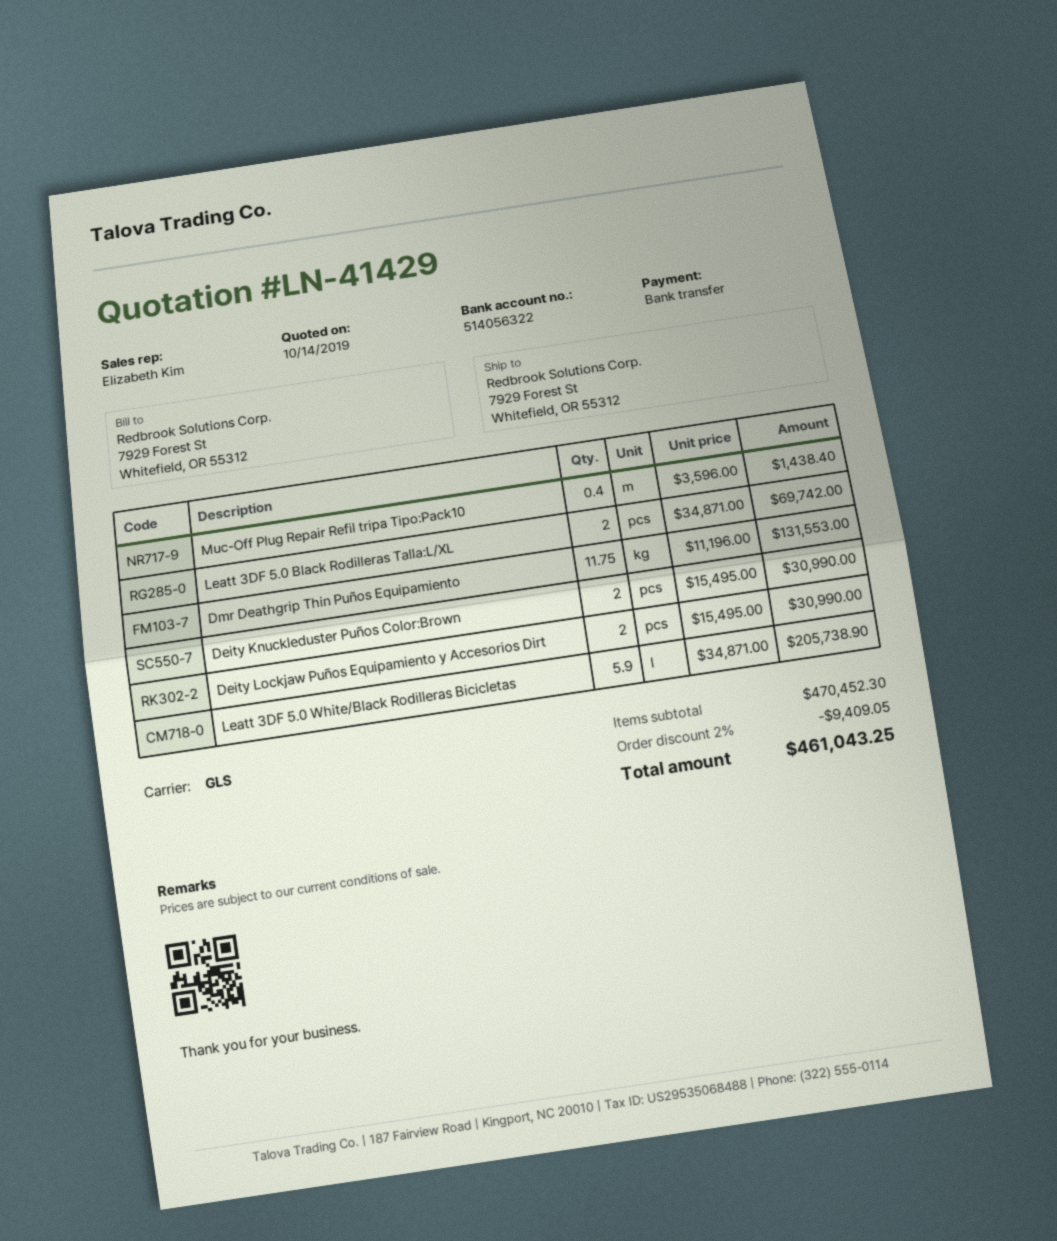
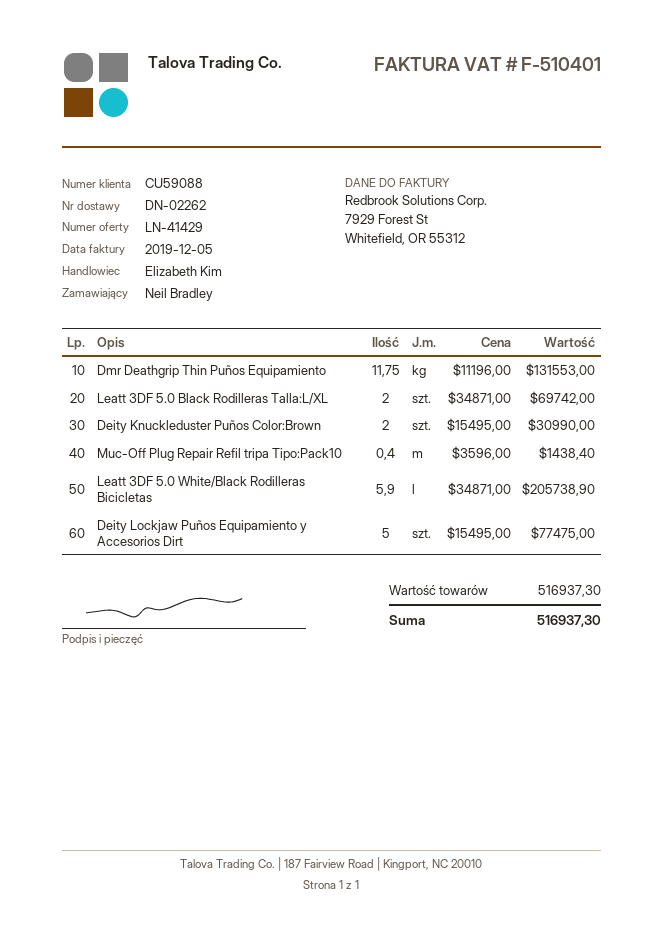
Deity Lockjaw Puños Equipamiento y Accesorios Dirt: 2 x 15495.00 = 30990.00 -> 5 x 15495.00 = 77475.00
subtotal: 470452.30 -> 516937.30
discount: 2% = 9409.05 -> none
total: 461043.25 -> 516937.30

